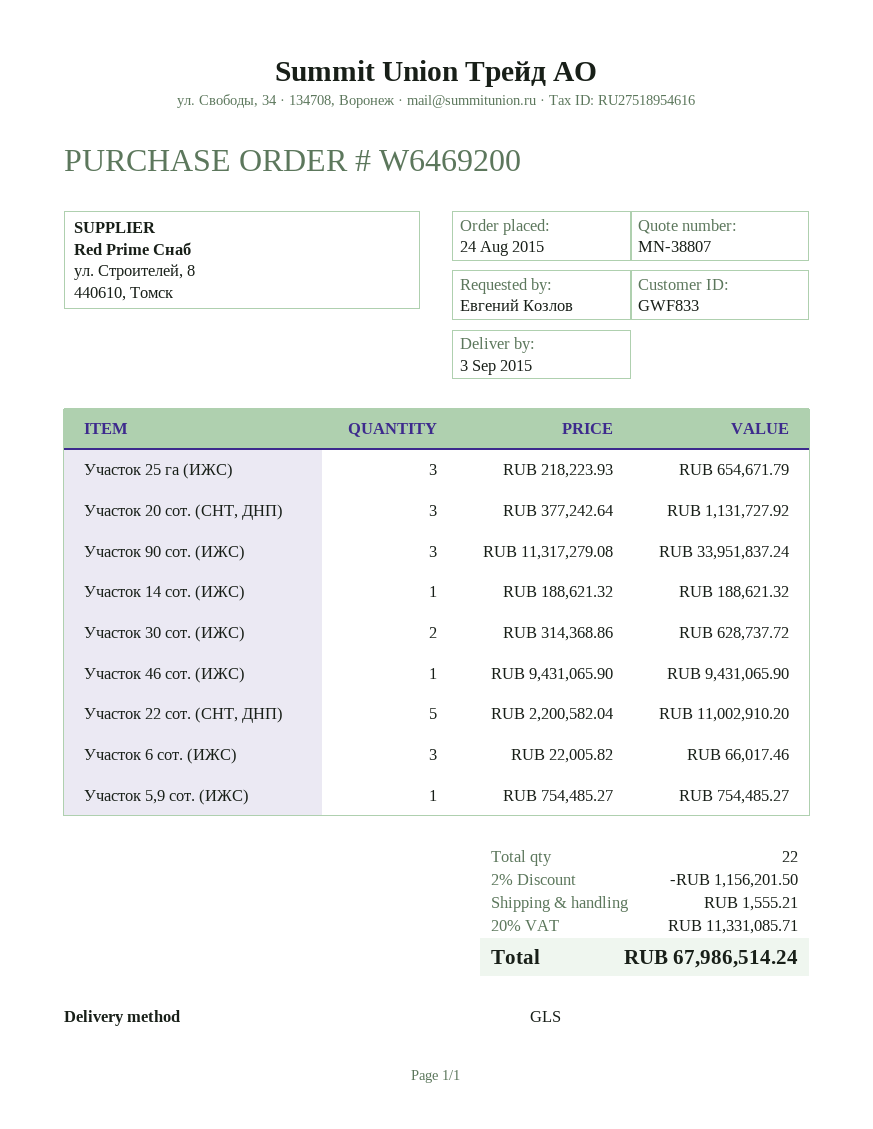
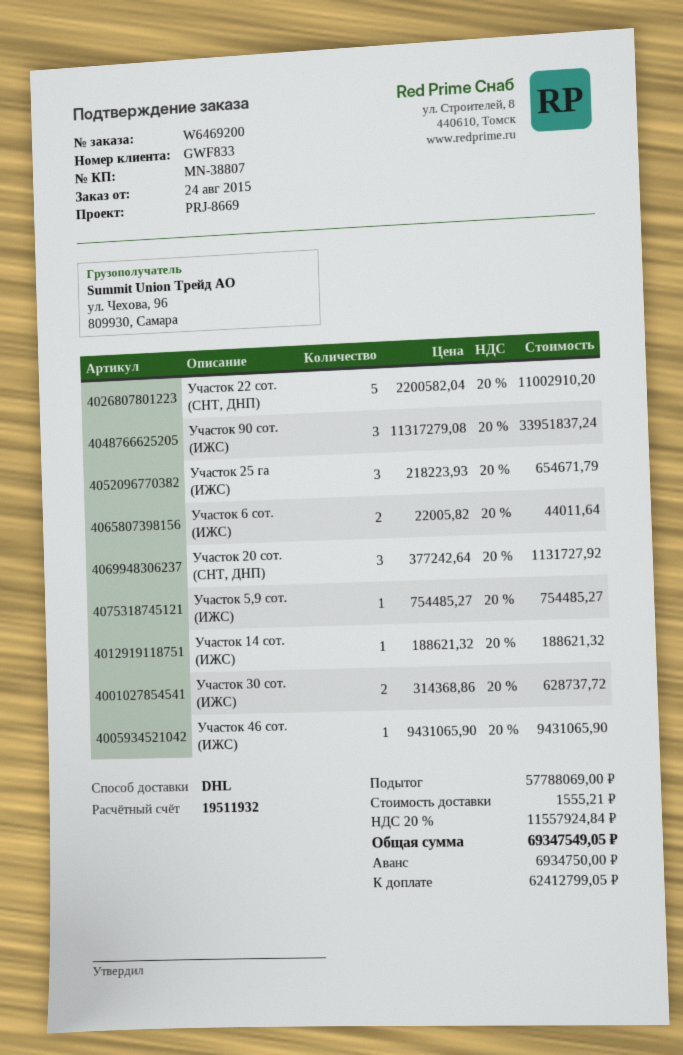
shipping method: GLS -> DHL
Участок 6 сот. (ИЖС): 3 x 22005.82 = 66017.46 -> 2 x 22005.82 = 44011.64
discount: 2% = 1156201.50 -> none
tax: 20% = 11331085.71 -> 20% = 11557924.84
total: 67986514.24 -> 69347549.05

